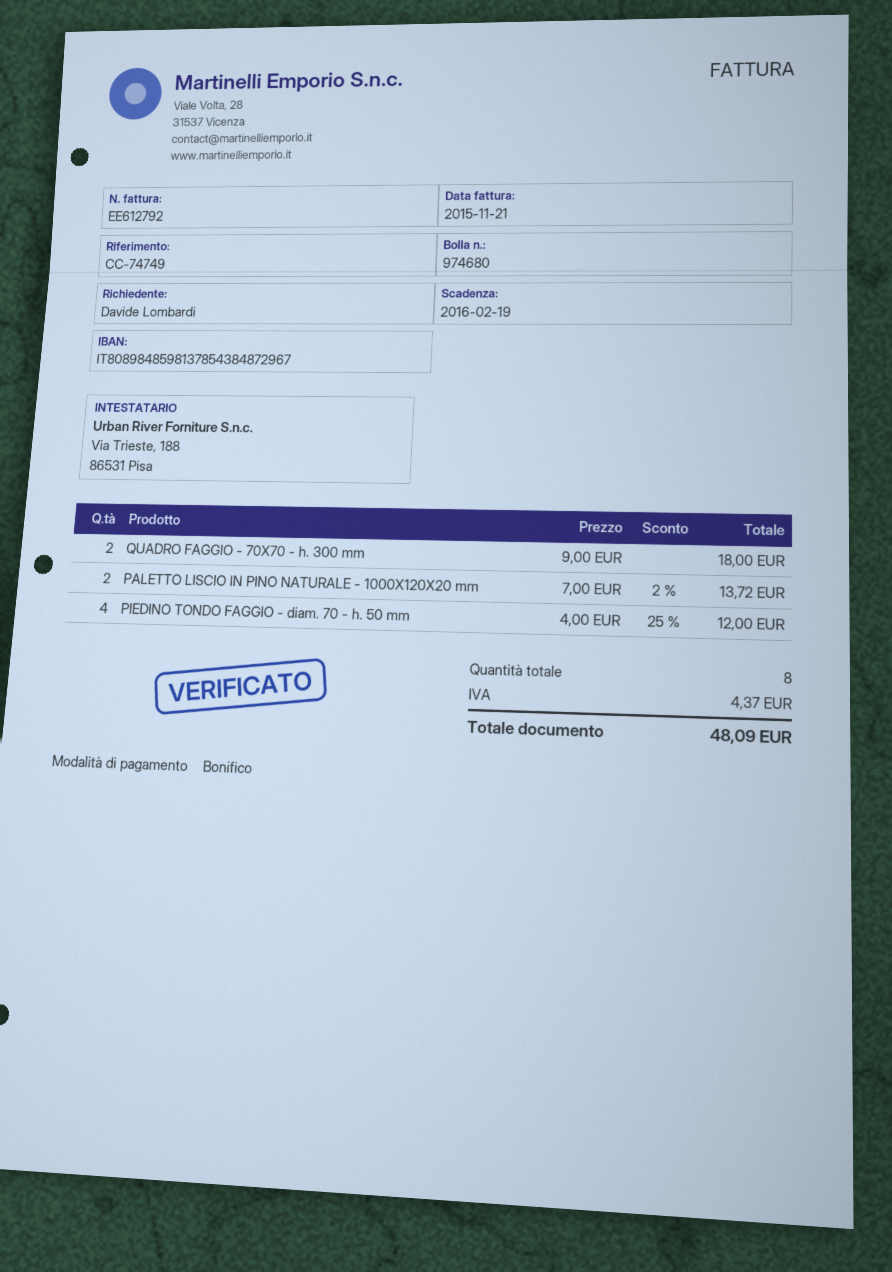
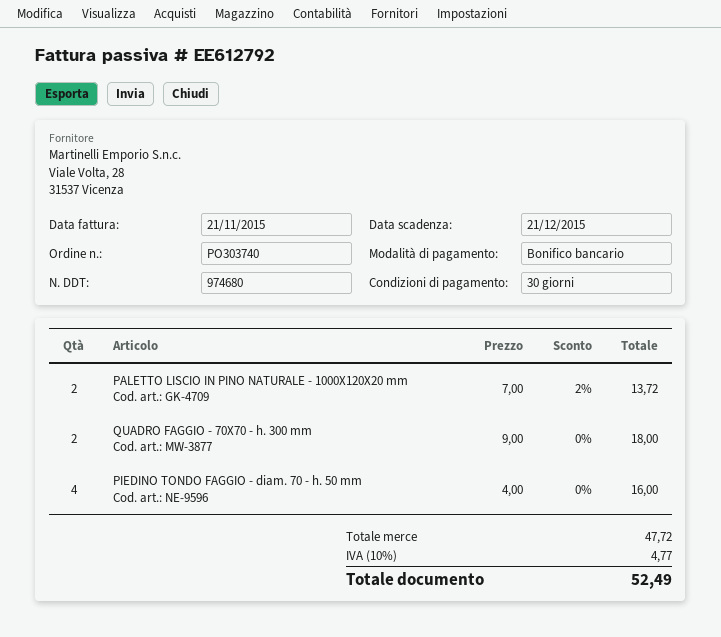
due date: 2016-02-19 -> 2015-12-21
PIEDINO TONDO FAGGIO - diam. 70 - h. 50 mm: 4 x 4.00 - 25% = 12.00 -> 4 x 4.00 = 16.00
tax: 4.37 -> 4.77
total: 48.09 -> 52.49

